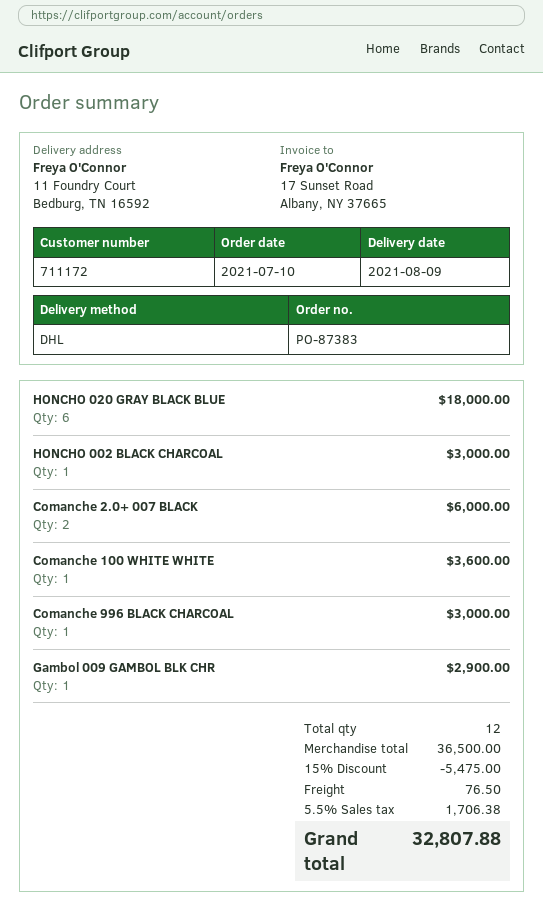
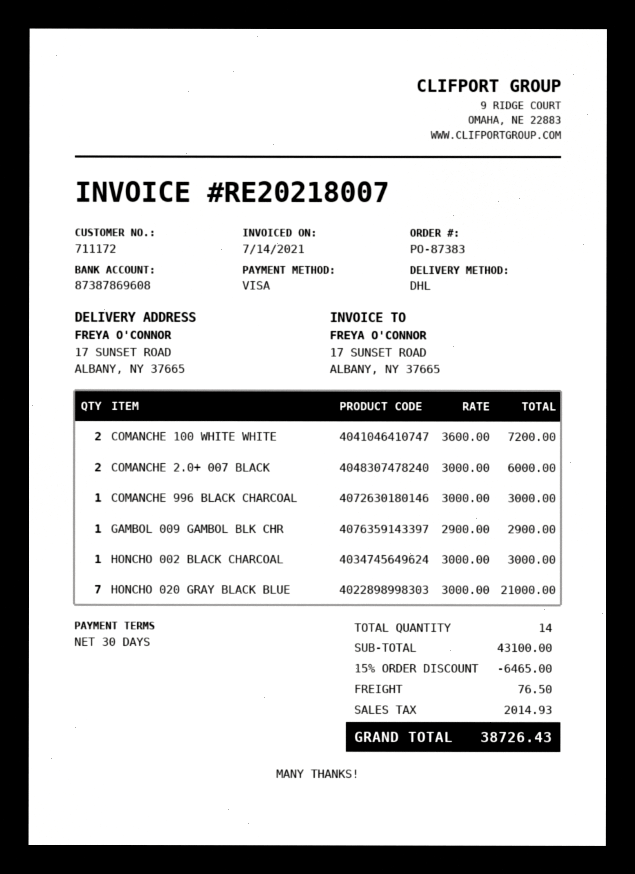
ship to: 11 Foundry Court, Bedburg, TN 16592 -> 17 SUNSET ROAD, ALBANY, NY 37665
HONCHO 020 GRAY BLACK BLUE: 6 for 18000.00 -> 7 for 21000.00
Comanche 100 WHITE WHITE: 1 for 3600.00 -> 2 for 7200.00
total quantity: 12 -> 14
subtotal: 36500.00 -> 43100.00
discount: 15% = 5475.00 -> 15% = 6465.00
tax: 1706.38 -> 2014.93
total: 32807.88 -> 38726.43

